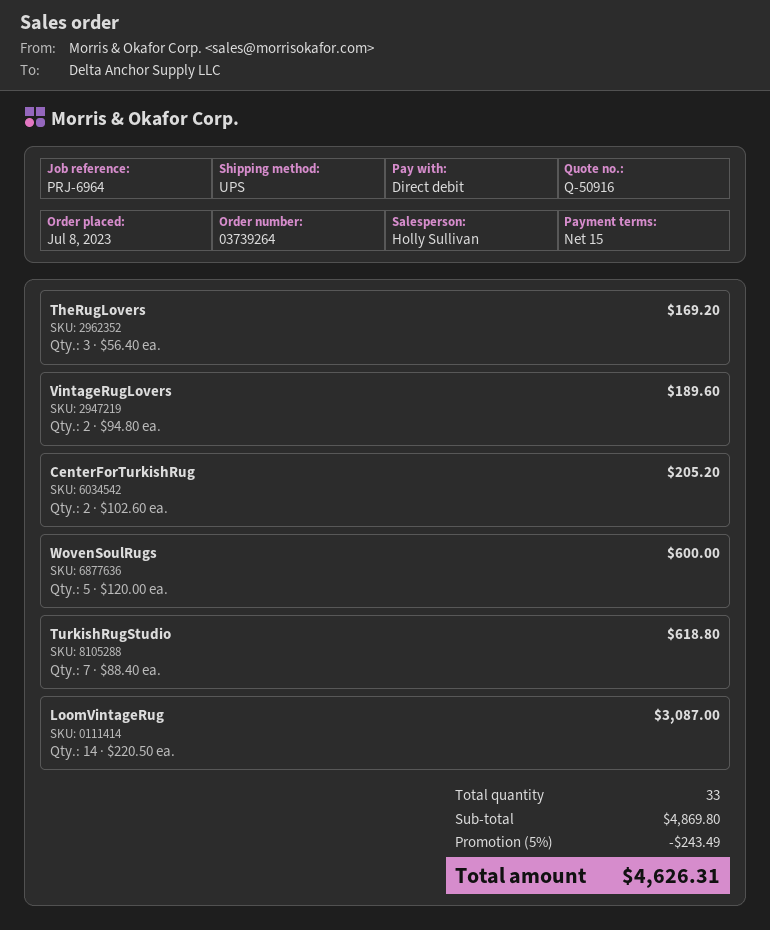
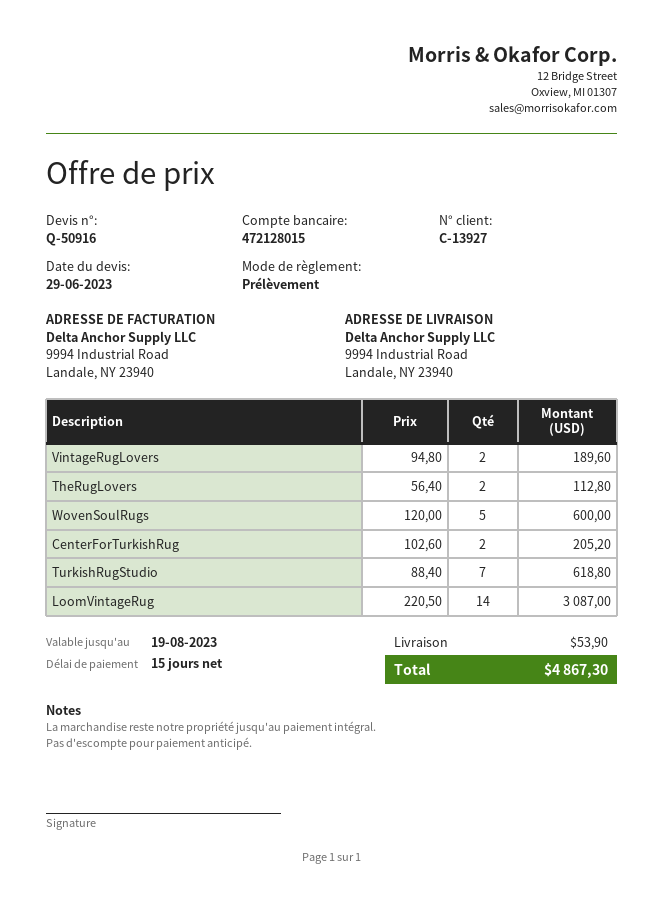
TheRugLovers: 3 x 56.40 = 169.20 -> 2 x 56.40 = 112.80
discount: 5% = 243.49 -> none
shipping: none -> 53.90
total: 4626.31 -> 4867.30

